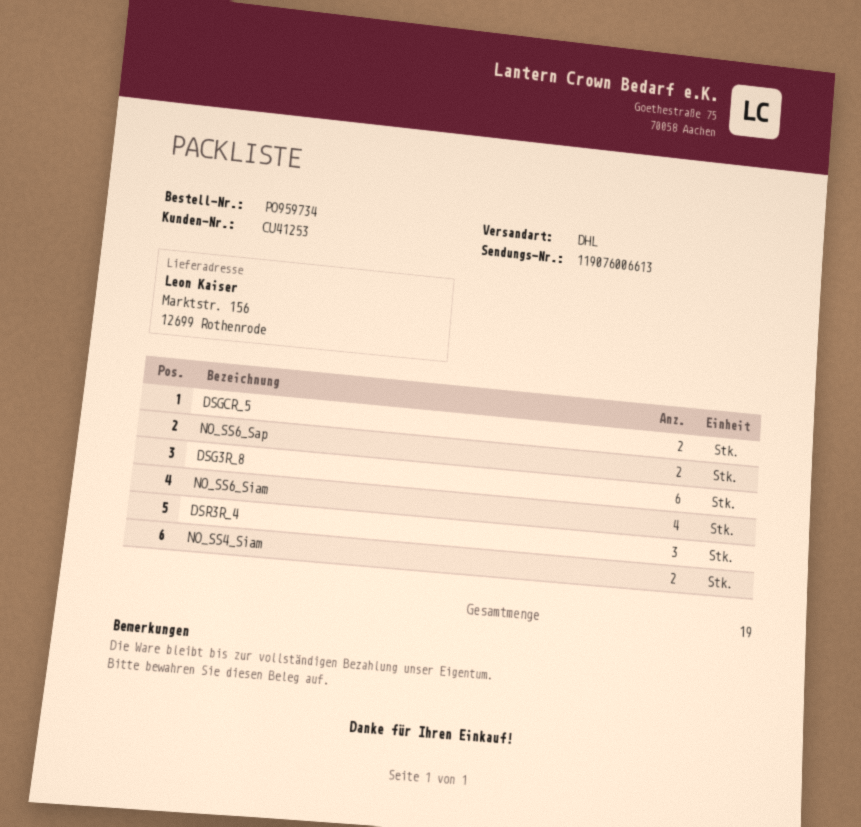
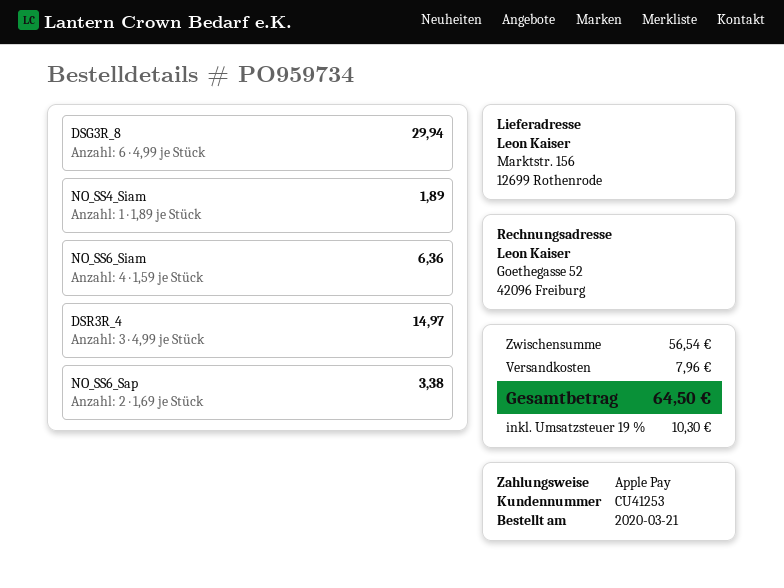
DSGCR_5: 2 -> none
NO_SS4_Siam: 2 -> 1

